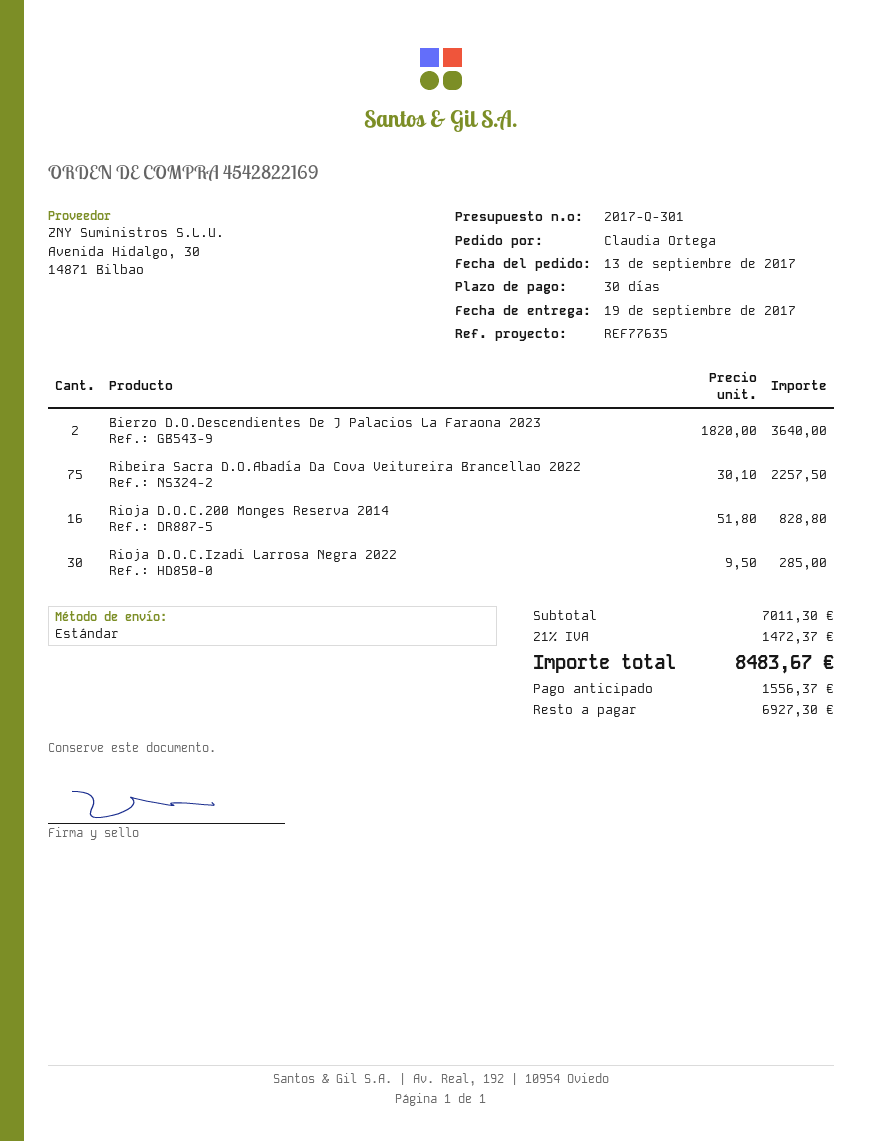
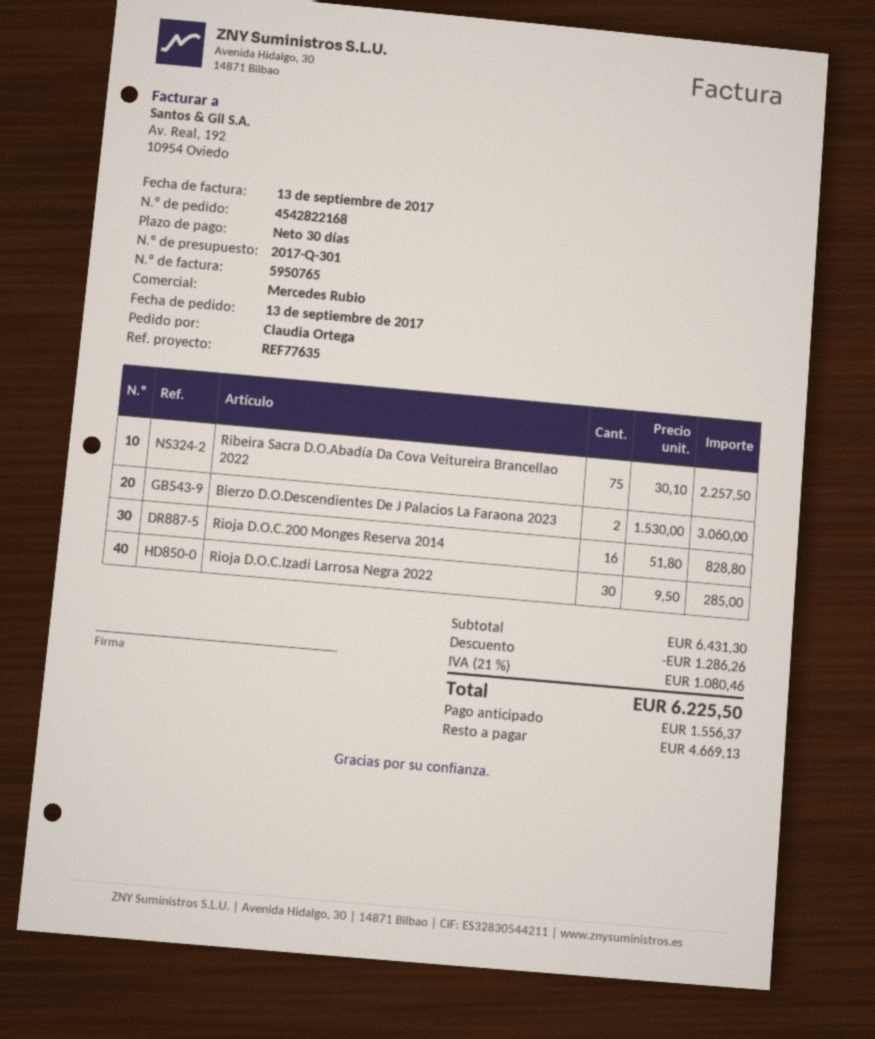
order number: 4542822169 -> 4542822168
Bierzo D.O.Descendientes De J Palacios La Faraona 2023: 2 x 1820.00 = 3640.00 -> 2 x 1530.00 = 3060.00
subtotal: 7011.30 -> 6431.30
discount: none -> 1286.26
tax: 21% = 1472.37 -> 21% = 1080.46
total: 8483.67 -> 6225.50
balance: 6927.30 -> 4669.13

